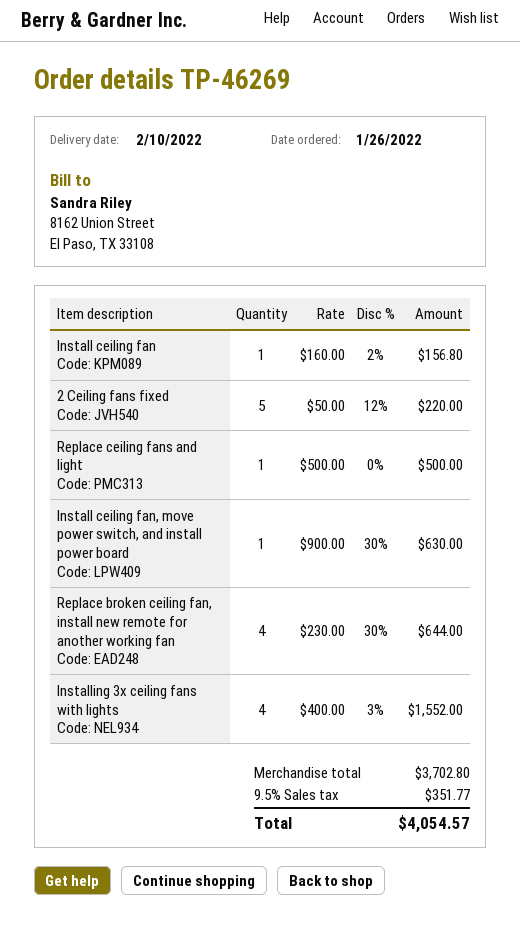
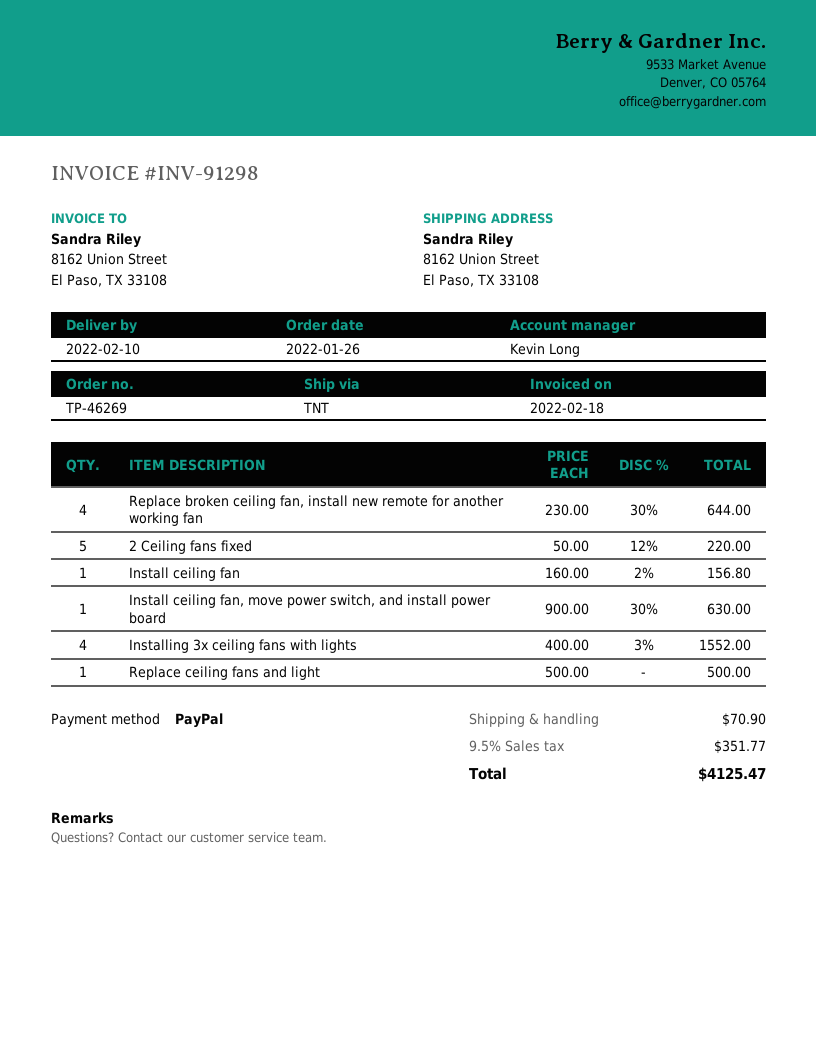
shipping: none -> 70.90
total: 4054.57 -> 4125.47

